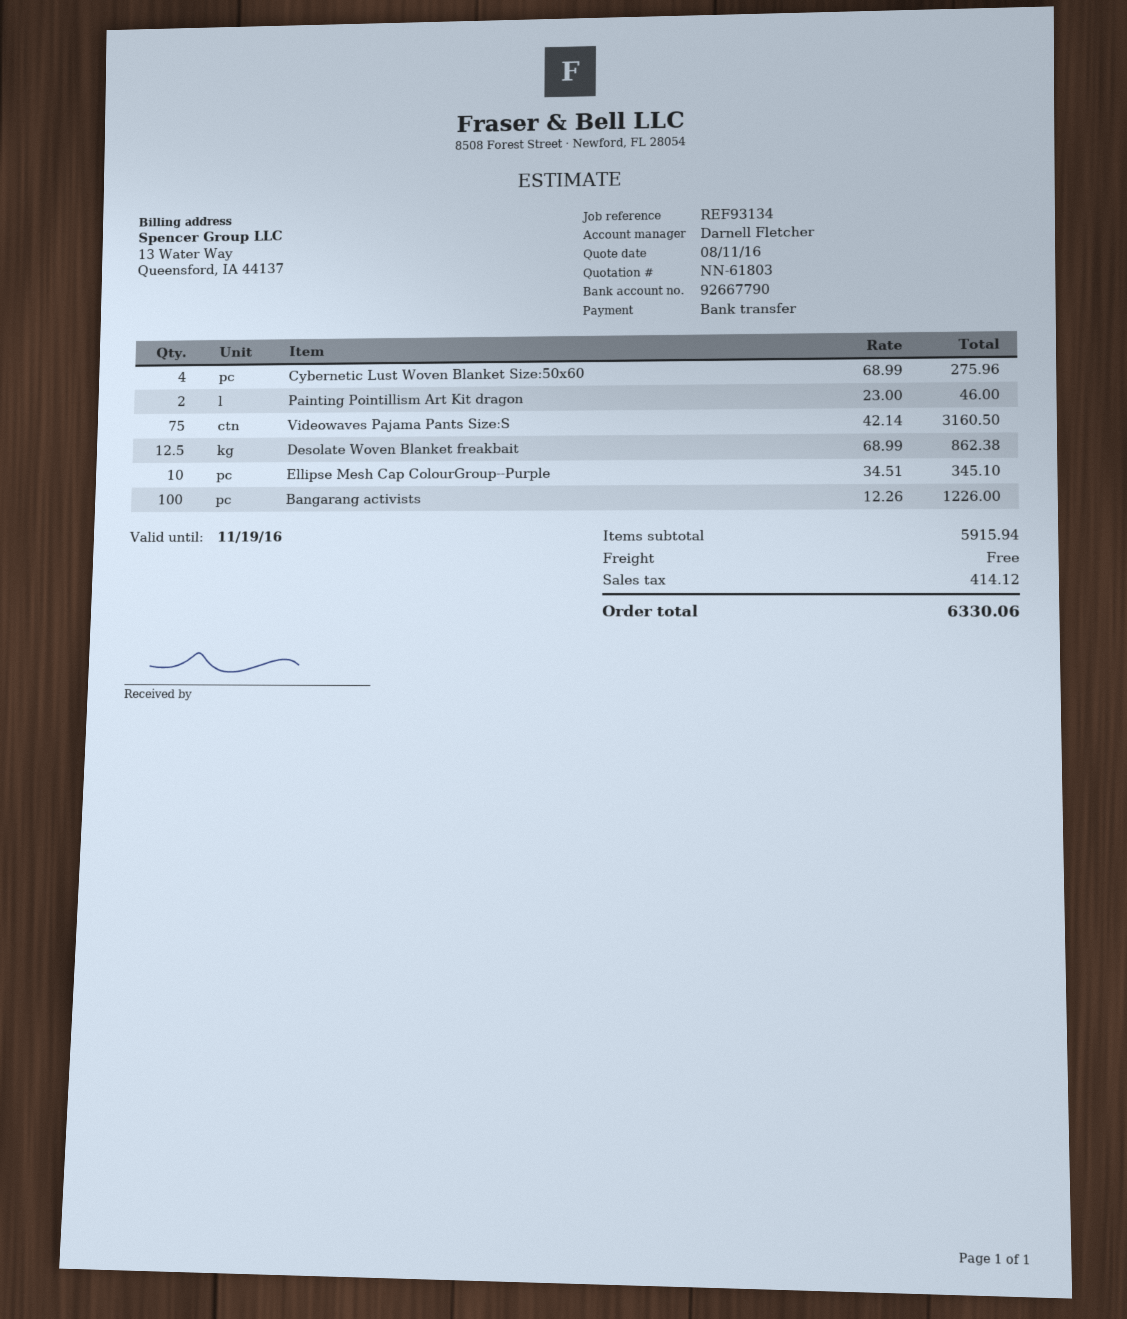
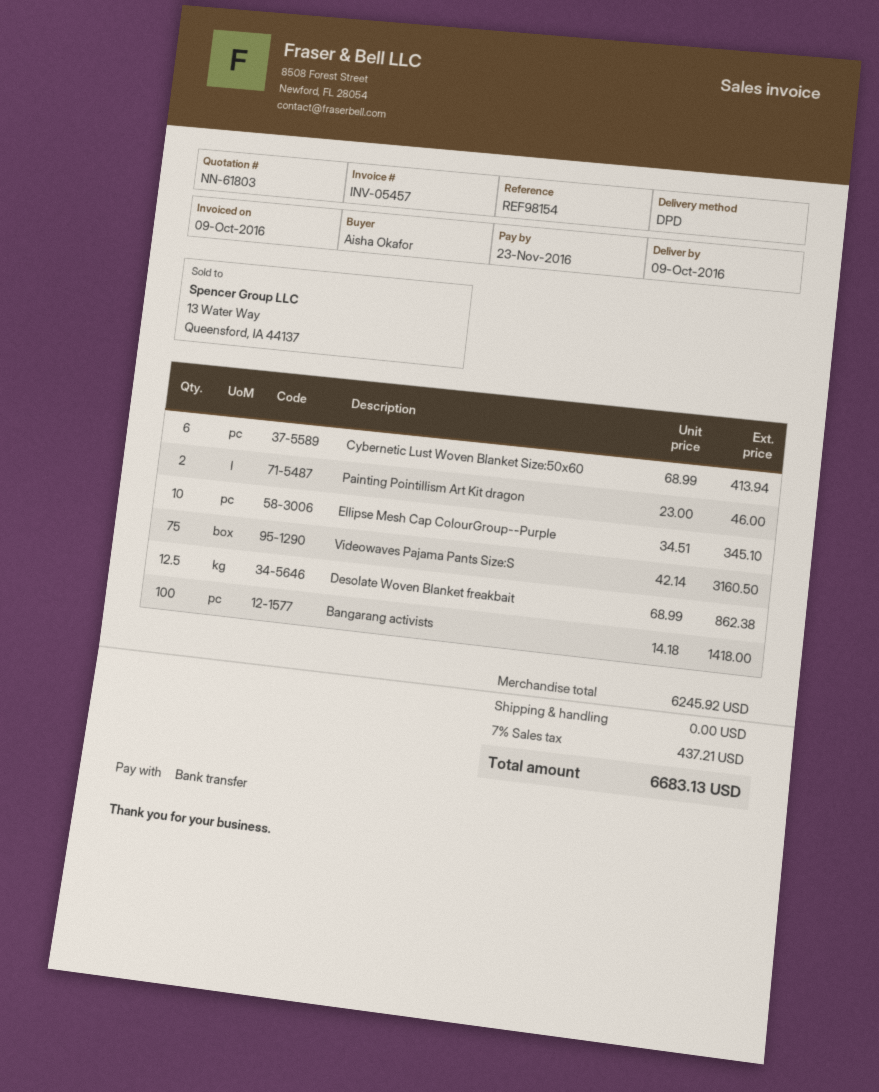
reference: REF93134 -> REF98154
Cybernetic Lust Woven Blanket Size:50x60: 4 x 68.99 = 275.96 -> 6 x 68.99 = 413.94
Bangarang activists: 100 x 12.26 = 1226.00 -> 100 x 14.18 = 1418.00
subtotal: 5915.94 -> 6245.92
tax: 414.12 -> 437.21
total: 6330.06 -> 6683.13

